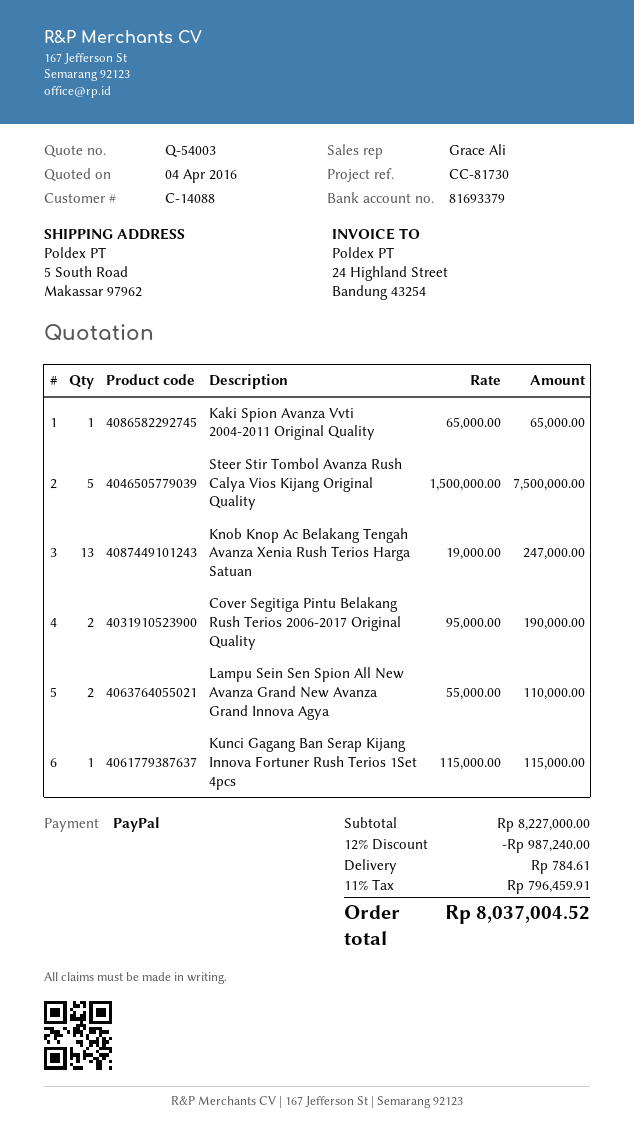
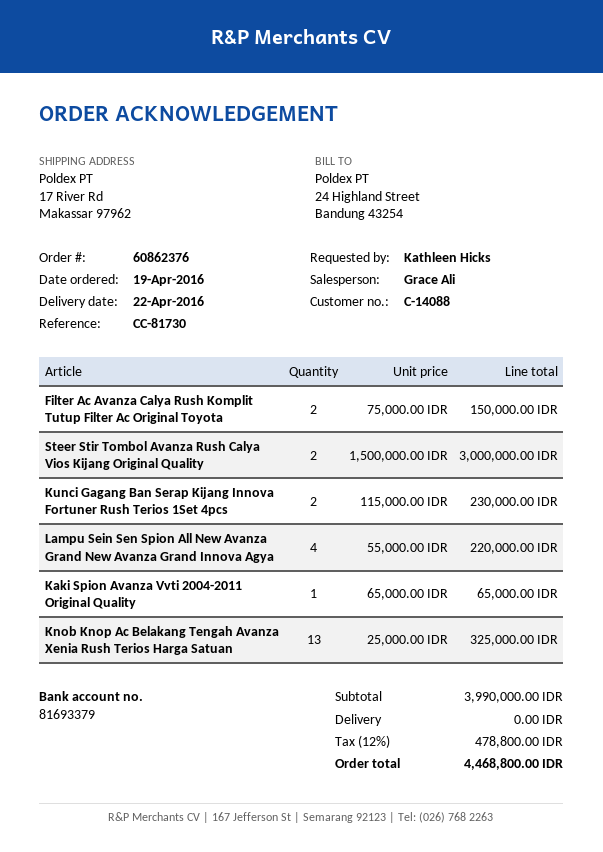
ship to: 5 South Road, Makassar 97962 -> 17 River Rd, Makassar 97962
Steer Stir Tombol Avanza Rush Calya Vios Kijang Original Quality: 5 x 1500000.00 = 7500000.00 -> 2 x 1500000.00 = 3000000.00
Knob Knop Ac Belakang Tengah Avanza Xenia Rush Terios Harga Satuan: 13 x 19000.00 = 247000.00 -> 13 x 25000.00 = 325000.00
Cover Segitiga Pintu Belakang Rush Terios 2006-2017 Original Quality: 2 x 95000.00 = 190000.00 -> none
Lampu Sein Sen Spion All New Avanza Grand New Avanza Grand Innova Agya: 2 x 55000.00 = 110000.00 -> 4 x 55000.00 = 220000.00
Kunci Gagang Ban Serap Kijang Innova Fortuner Rush Terios 1Set 4pcs: 1 x 115000.00 = 115000.00 -> 2 x 115000.00 = 230000.00
Filter Ac Avanza Calya Rush Komplit Tutup Filter Ac Original Toyota: none -> 2 x 75000.00 = 150000.00
subtotal: 8227000.00 -> 3990000.00
discount: 12% = 987240.00 -> none
shipping: 784.61 -> 0.00
tax: 11% = 796459.91 -> 12% = 478800.00
total: 8037004.52 -> 4468800.00

